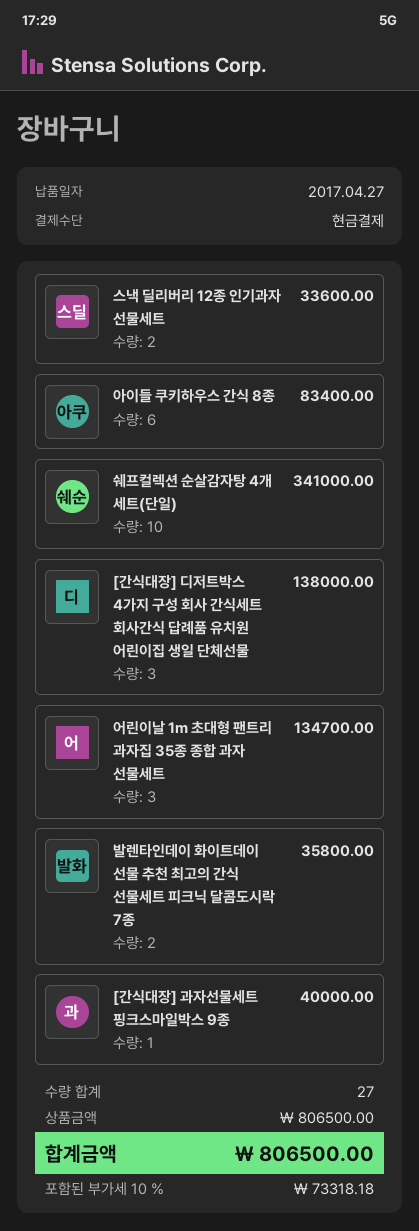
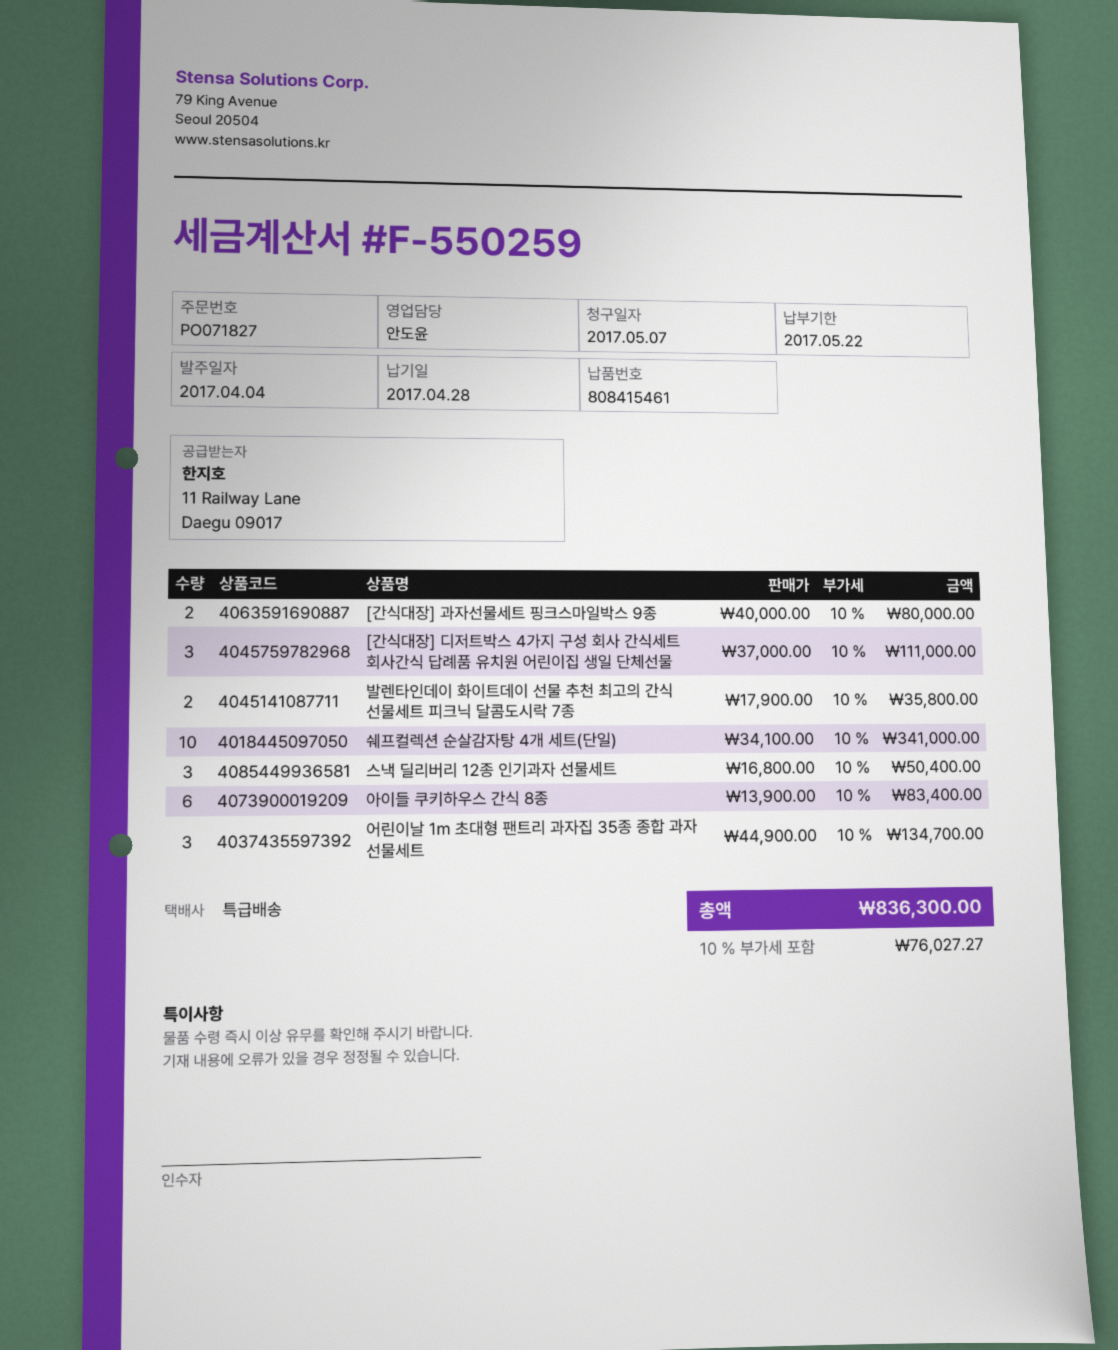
delivery date: 2017-04-27 -> 2017-04-28
스낵 딜리버리 12종 인기과자 선물세트: 2 for 33600.00 -> 3 for 50400.00
[간식대장] 디저트박스 4가지 구성 회사 간식세트 회사간식 답례품 유치원 어린이집 생일 단체선물: 3 for 138000.00 -> 3 for 111000.00
[간식대장] 과자선물세트 핑크스마일박스 9종: 1 for 40000.00 -> 2 for 80000.00
tax: 10% = 73318.18 -> 10% = 76027.27
total: 806500.00 -> 836300.00

